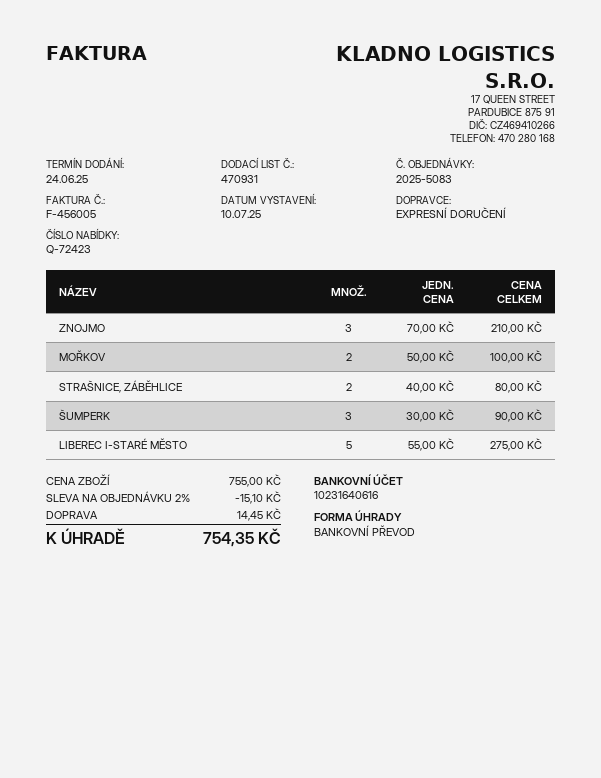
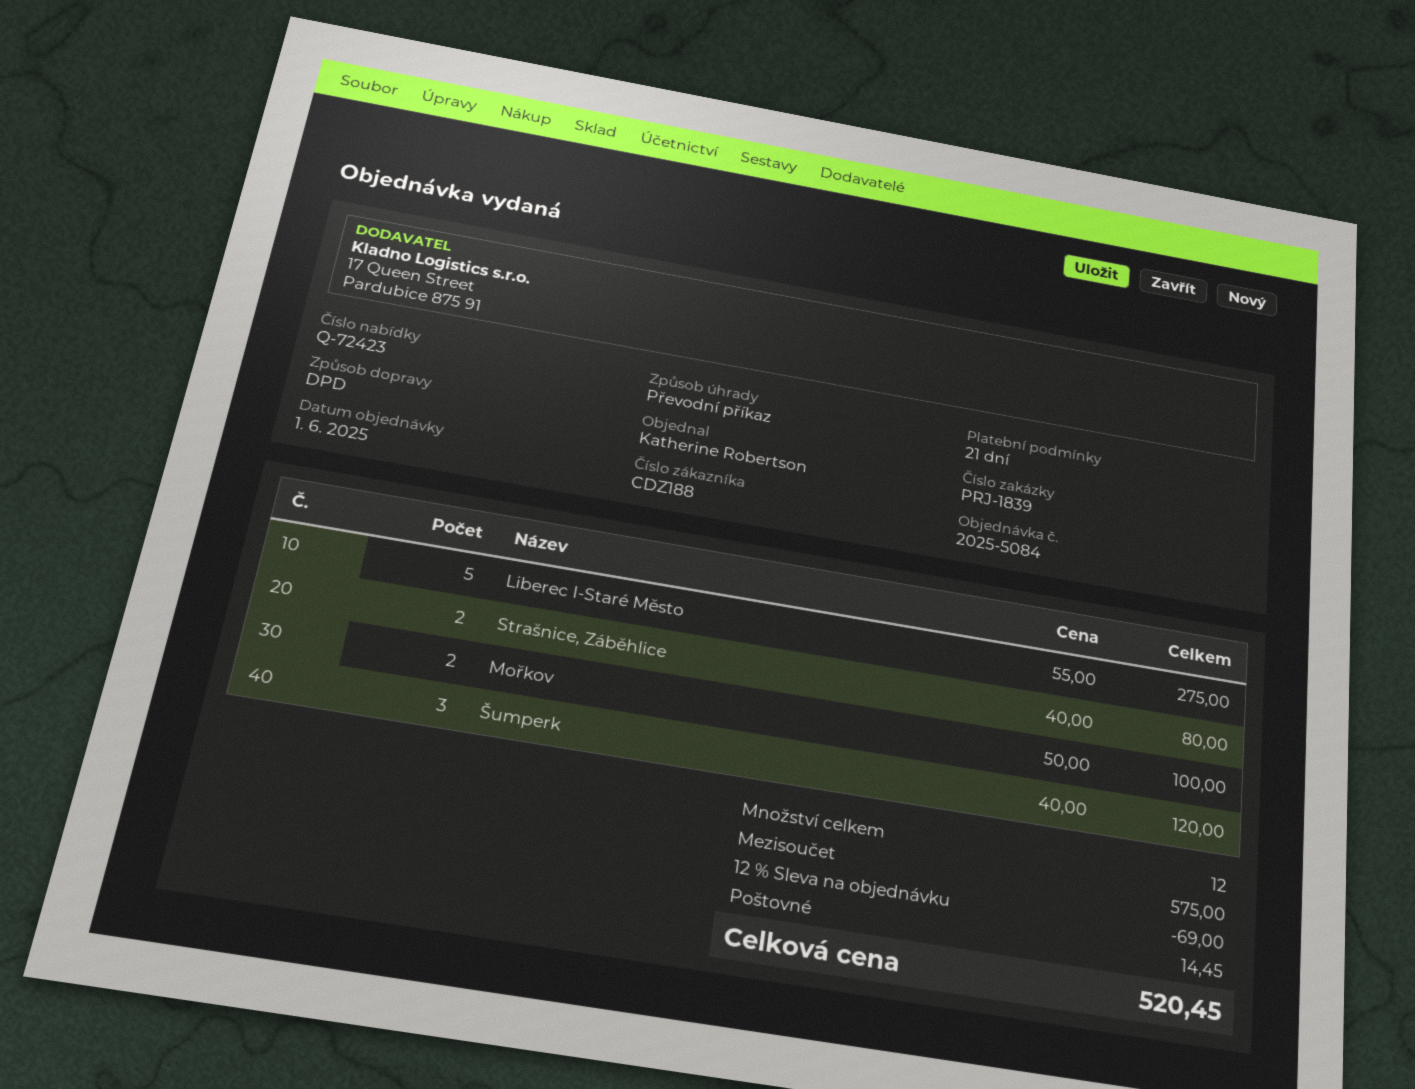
order number: 2025-5083 -> 2025-5084
shipping method: express -> DPD
ZNOJMO: 3 x 70.00 = 210.00 -> none
ŠUMPERK: 3 x 30.00 = 90.00 -> 3 x 40.00 = 120.00
subtotal: 755.00 -> 575.00
discount: 2% = 15.10 -> 12% = 69.00
total: 754.35 -> 520.45

